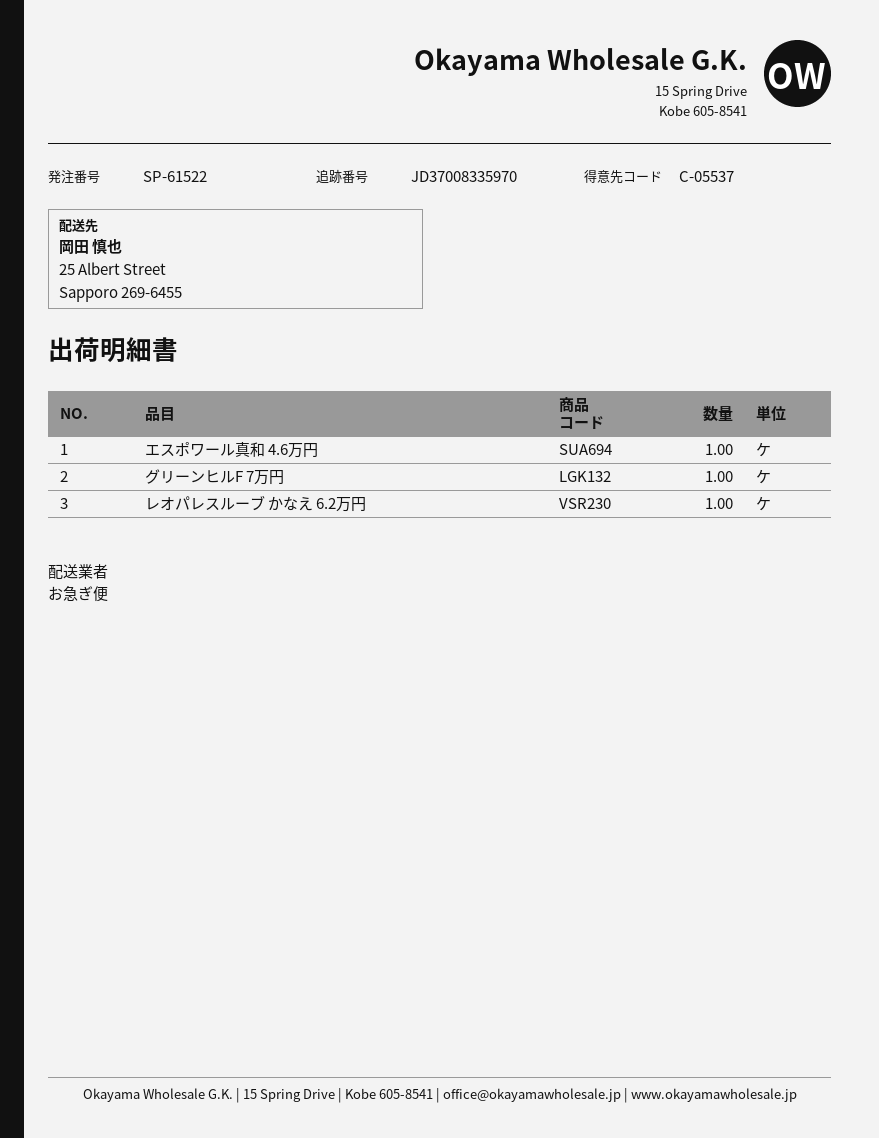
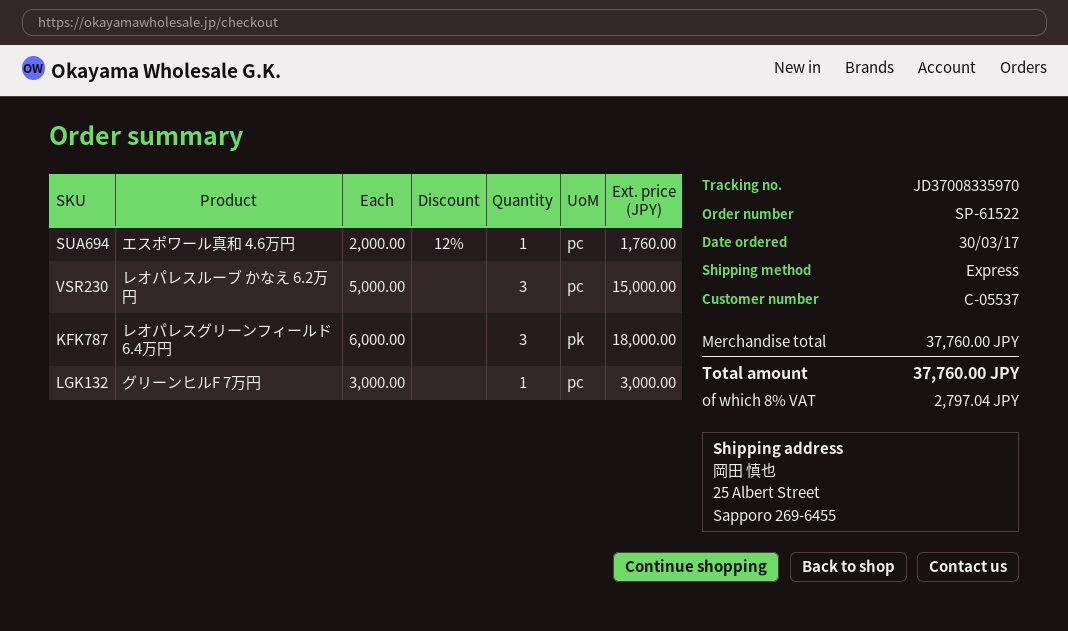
レオパレスルーブ かなえ 6.2万円: 1 -> 3
レオパレスグリーンフィールド 6.4万円: none -> 3

